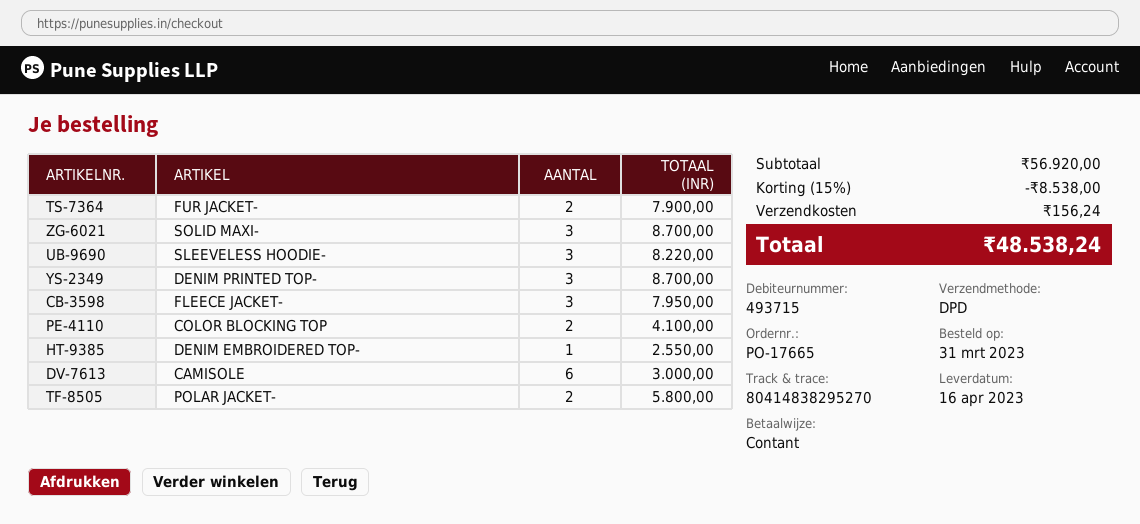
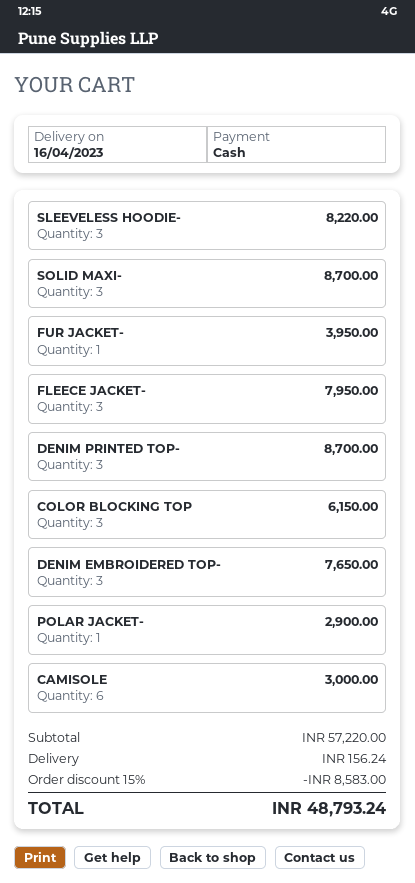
FUR JACKET-: 2 for 7900.00 -> 1 for 3950.00
COLOR BLOCKING TOP: 2 for 4100.00 -> 3 for 6150.00
DENIM EMBROIDERED TOP-: 1 for 2550.00 -> 3 for 7650.00
POLAR JACKET-: 2 for 5800.00 -> 1 for 2900.00
subtotal: 56920.00 -> 57220.00
discount: 15% = 8538.00 -> 15% = 8583.00
total: 48538.24 -> 48793.24

